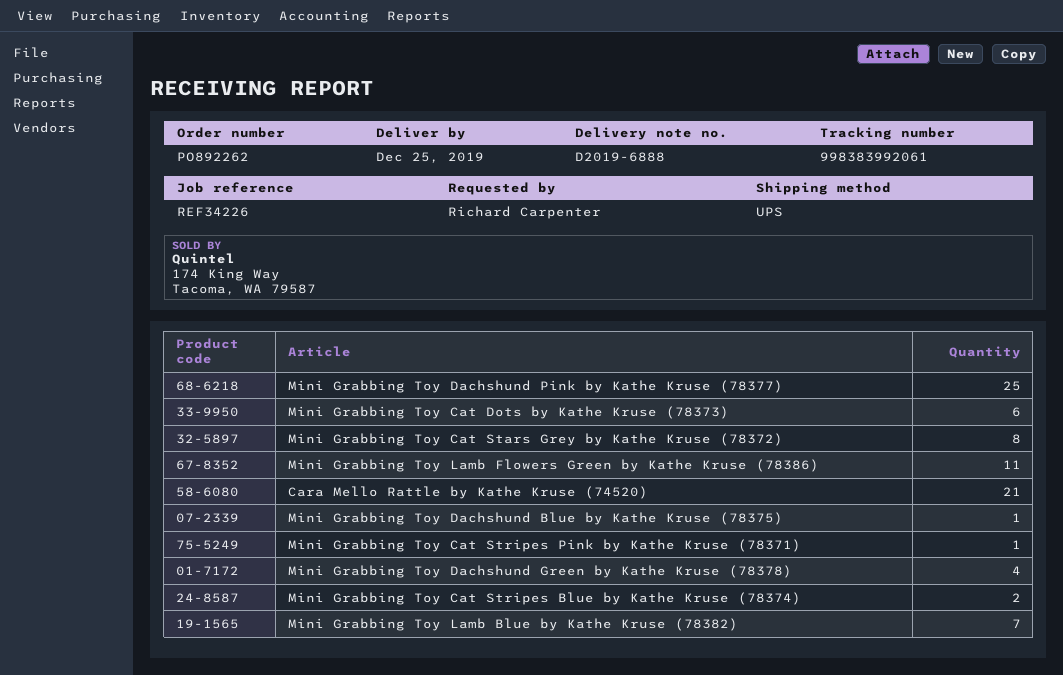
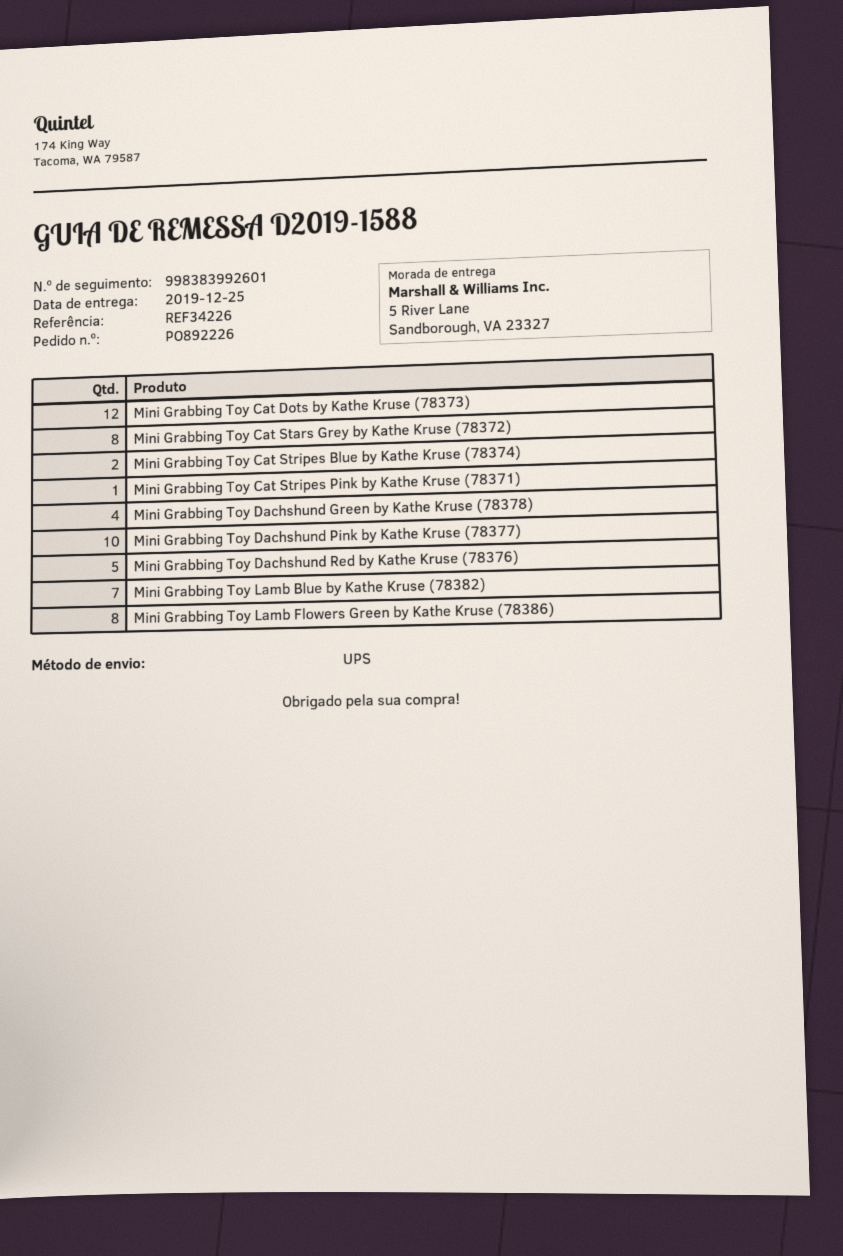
order number: PO892262 -> PO892226
delivery note number: D2019-6888 -> D2019-1588
tracking number: 998383992061 -> 998383992601
Mini Grabbing Toy Dachshund Pink by Kathe Kruse (78377): 25 -> 10
Mini Grabbing Toy Cat Dots by Kathe Kruse (78373): 6 -> 12
Mini Grabbing Toy Lamb Flowers Green by Kathe Kruse (78386): 11 -> 8
Cara Mello Rattle by Kathe Kruse (74520): 21 -> none
Mini Grabbing Toy Dachshund Blue by Kathe Kruse (78375): 1 -> none
Mini Grabbing Toy Dachshund Red by Kathe Kruse (78376): none -> 5

